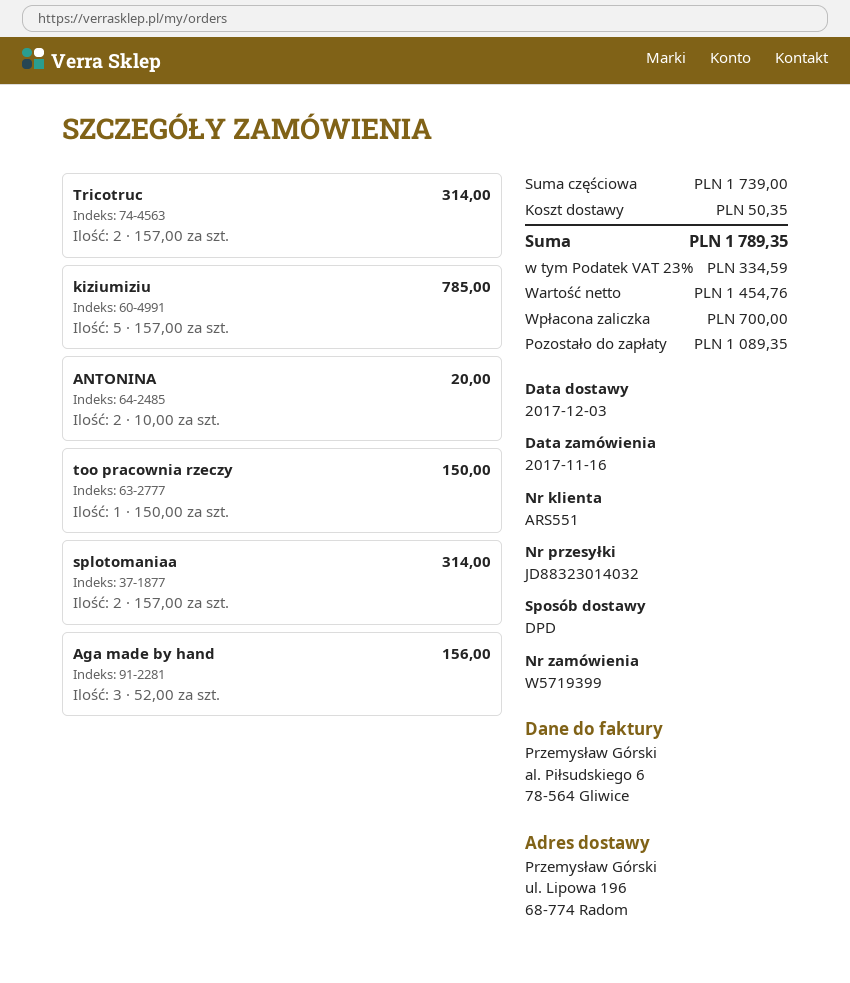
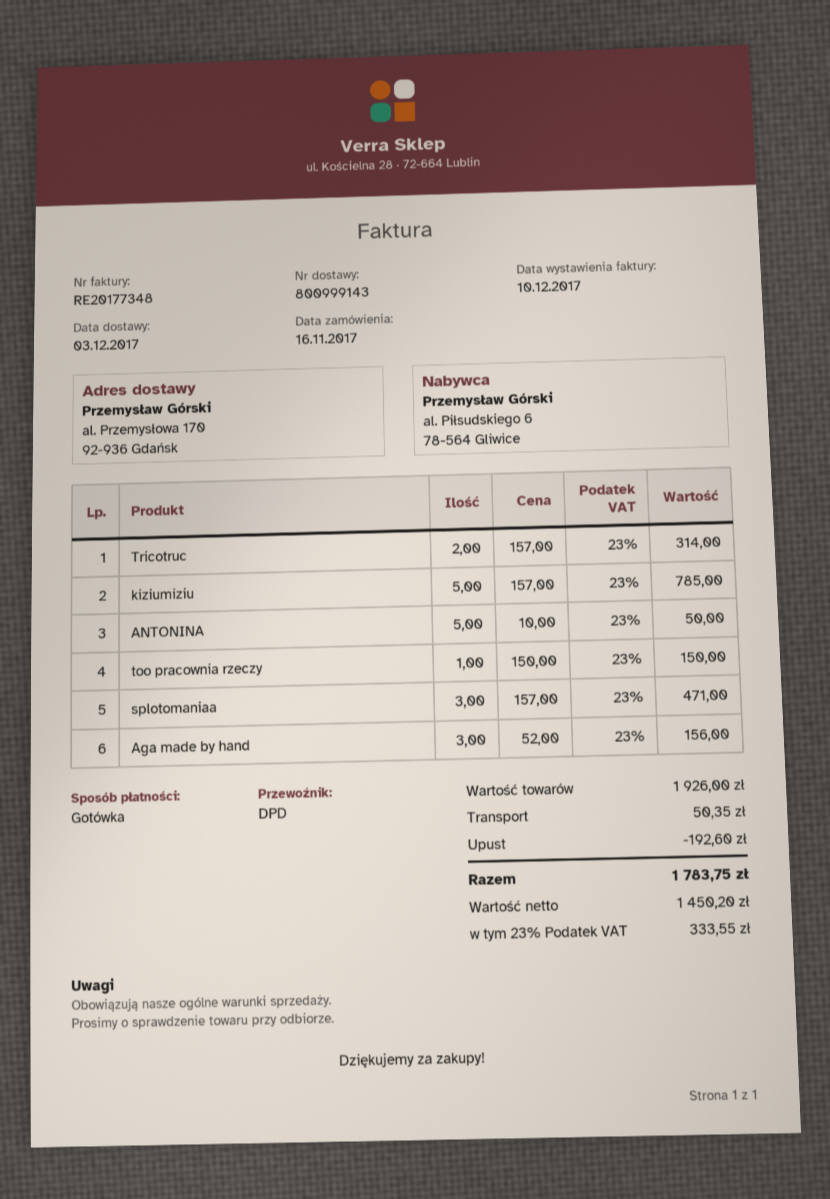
ship to: ul. Lipowa 196, 68-774 Radom -> al. Przemysłowa 170, 92-936 Gdańsk
ANTONINA: 2 x 10.00 = 20.00 -> 5 x 10.00 = 50.00
splotomaniaa: 2 x 157.00 = 314.00 -> 3 x 157.00 = 471.00
subtotal: 1739.00 -> 1926.00
discount: none -> 192.60
net: 1454.76 -> 1450.20
tax: 23% = 334.59 -> 23% = 333.55
total: 1789.35 -> 1783.75

